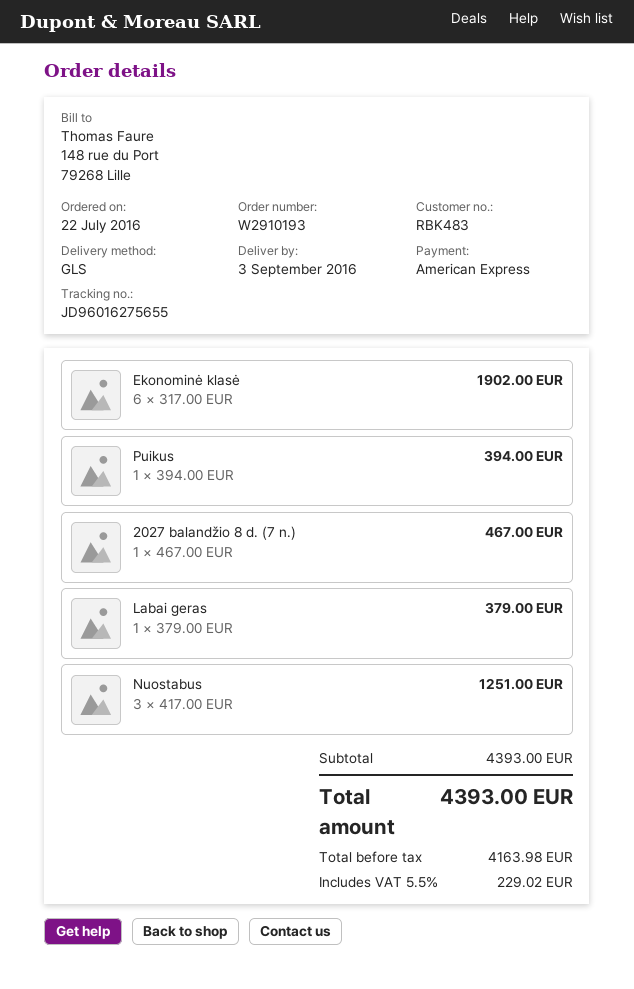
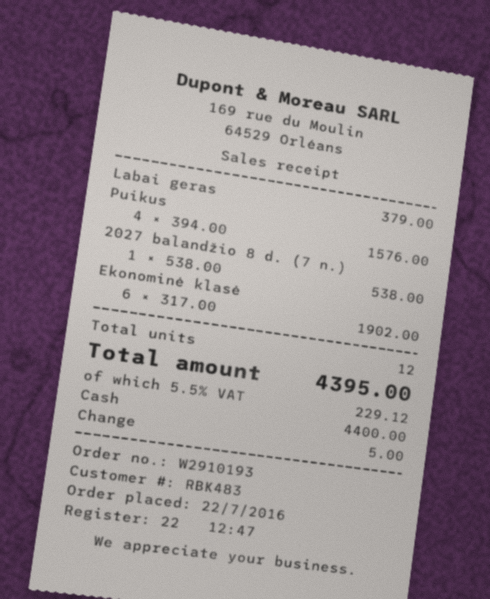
payment method: American Express -> cash
Puikus: 1 x 394.00 = 394.00 -> 4 x 394.00 = 1576.00
2027 balandžio 8 d. (7 n.): 1 x 467.00 = 467.00 -> 1 x 538.00 = 538.00
Nuostabus: 3 x 417.00 = 1251.00 -> none
tax: 5.5% = 229.02 -> 5.5% = 229.12
total: 4393.00 -> 4395.00

